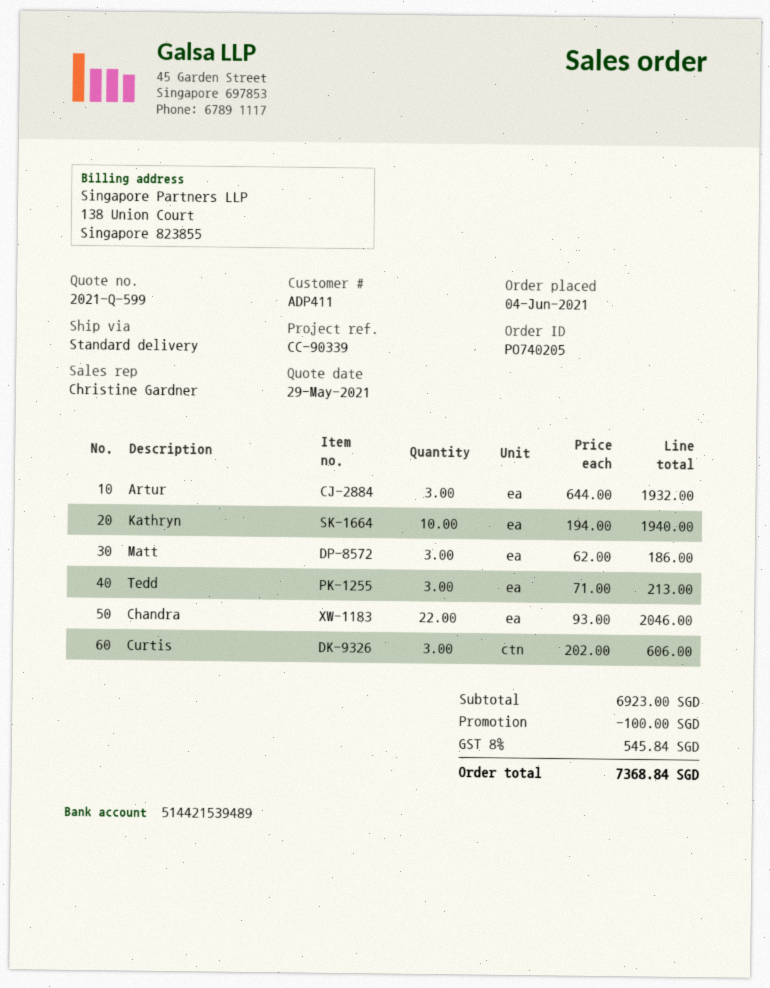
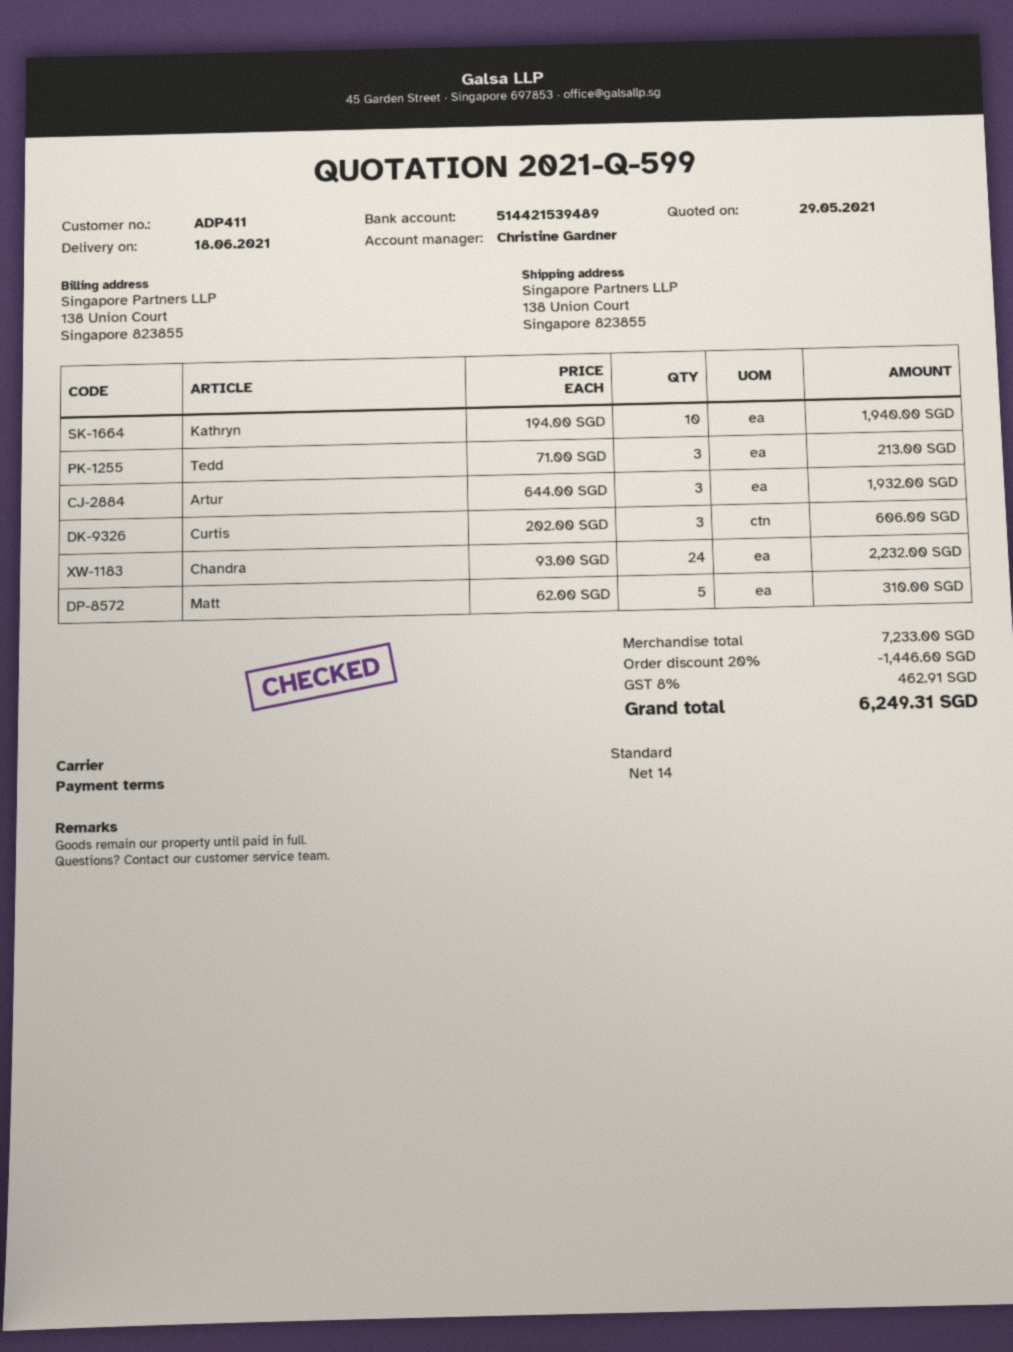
Matt: 3 x 62.00 = 186.00 -> 5 x 62.00 = 310.00
Chandra: 22 x 93.00 = 2046.00 -> 24 x 93.00 = 2232.00
subtotal: 6923.00 -> 7233.00
discount: 100.00 -> 1446.60
tax: 8% = 545.84 -> 8% = 462.91
total: 7368.84 -> 6249.31

